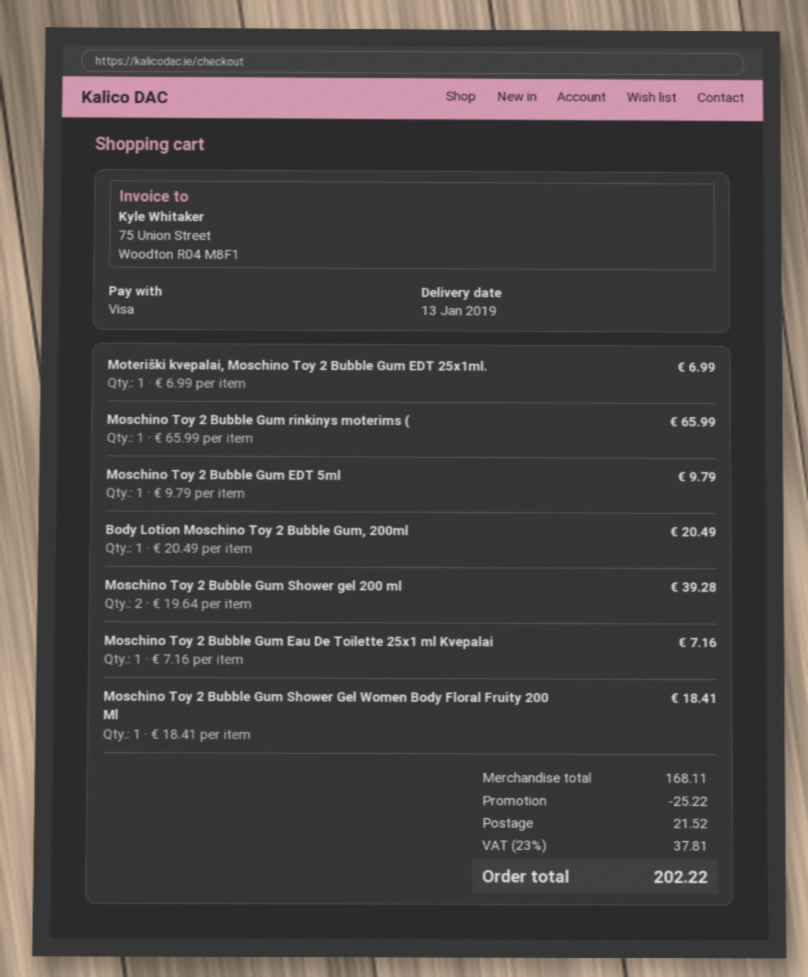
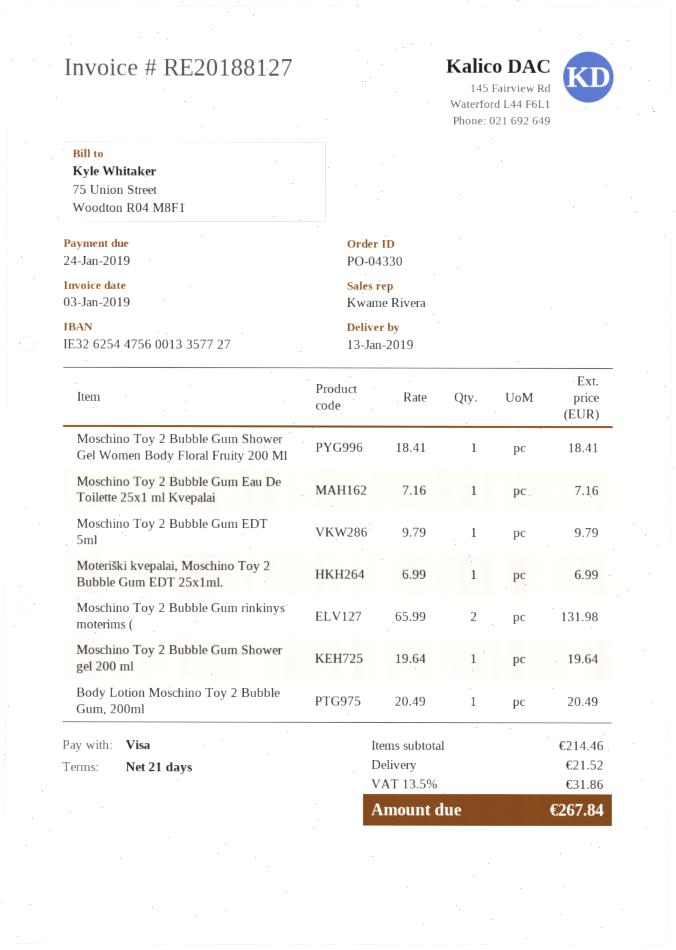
Moschino Toy 2 Bubble Gum rinkinys moterims (: 1 x 65.99 = 65.99 -> 2 x 65.99 = 131.98
Moschino Toy 2 Bubble Gum Shower gel 200 ml: 2 x 19.64 = 39.28 -> 1 x 19.64 = 19.64
subtotal: 168.11 -> 214.46
discount: 25.22 -> none
tax: 23% = 37.81 -> 13.5% = 31.86
total: 202.22 -> 267.84

